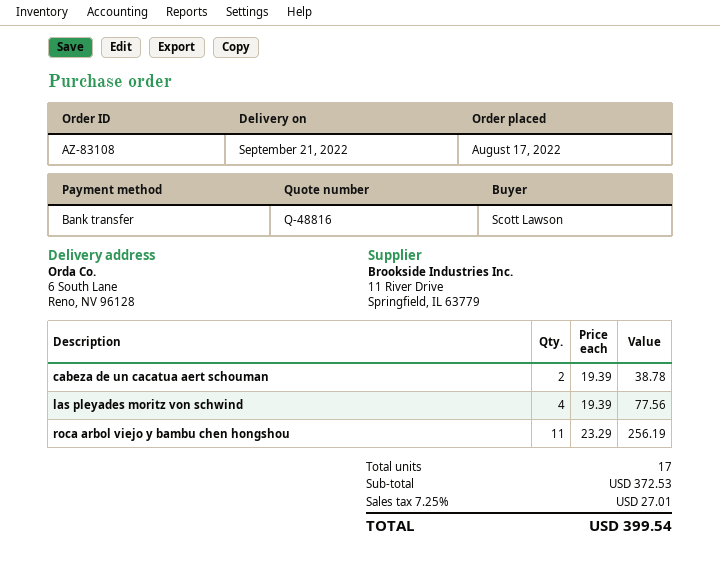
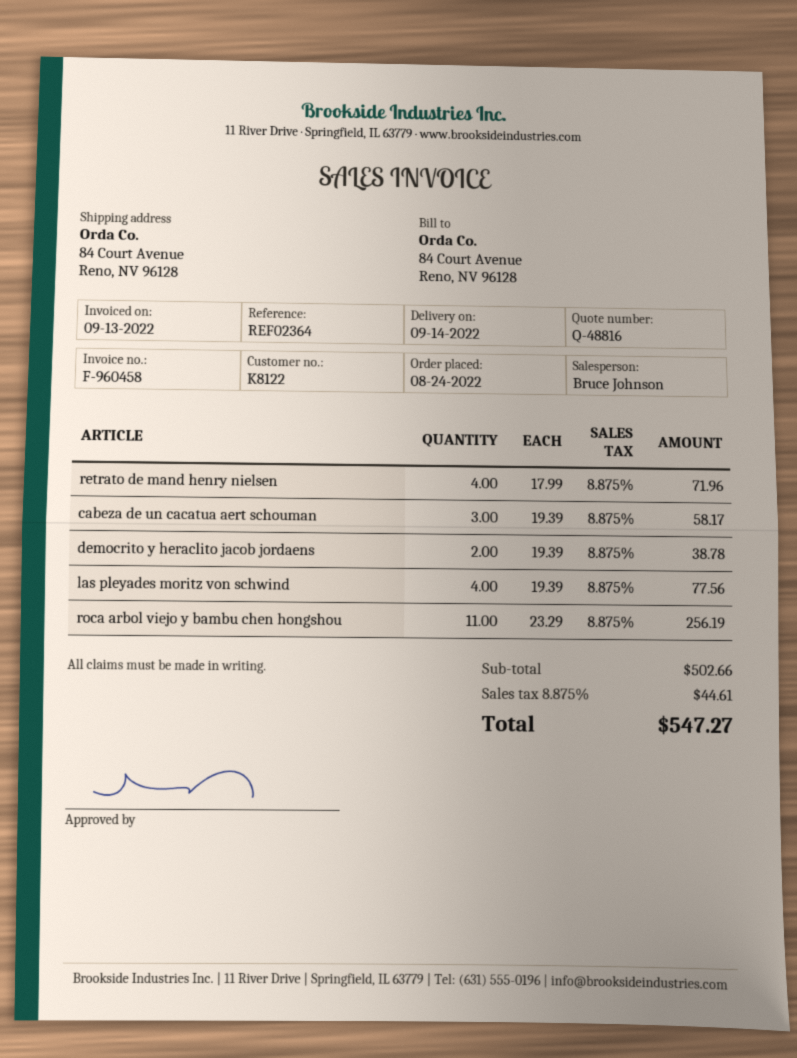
order date: 2022-08-17 -> 2022-08-24
delivery date: 2022-09-21 -> 2022-09-14
ship to: 6 South Lane, Reno, NV 96128 -> 84 Court Avenue, Reno, NV 96128
cabeza de un cacatua aert schouman: 2 x 19.39 = 38.78 -> 3 x 19.39 = 58.17
retrato de mand henry nielsen: none -> 4 x 17.99 = 71.96
democrito y heraclito jacob jordaens: none -> 2 x 19.39 = 38.78
subtotal: 372.53 -> 502.66
tax: 7.25% = 27.01 -> 8.875% = 44.61
total: 399.54 -> 547.27

